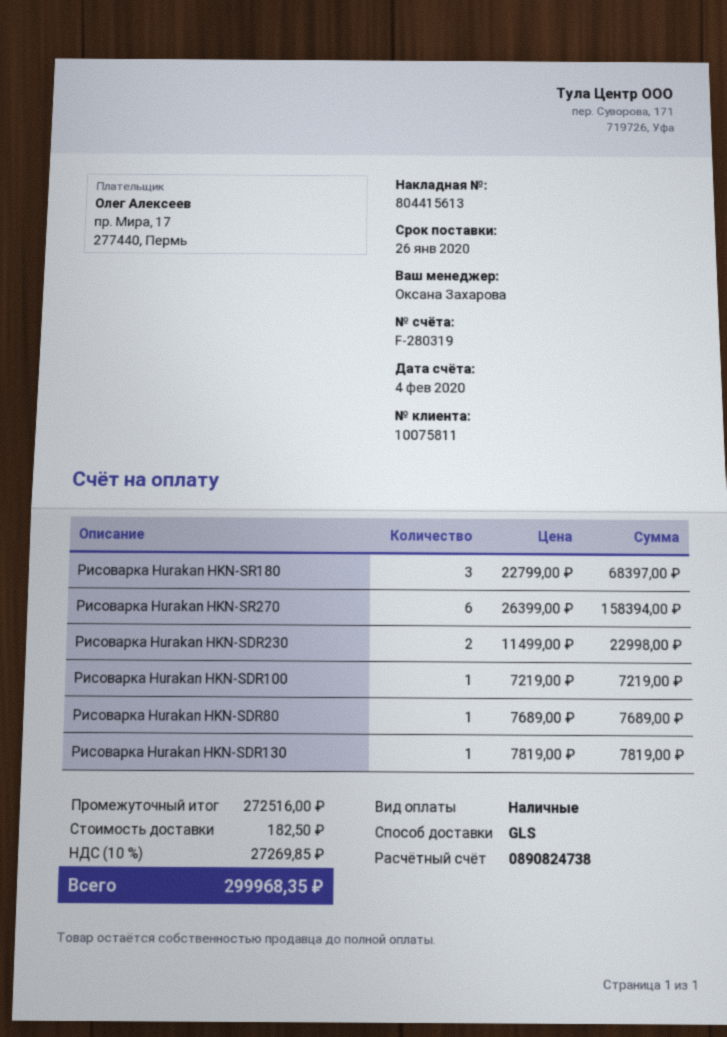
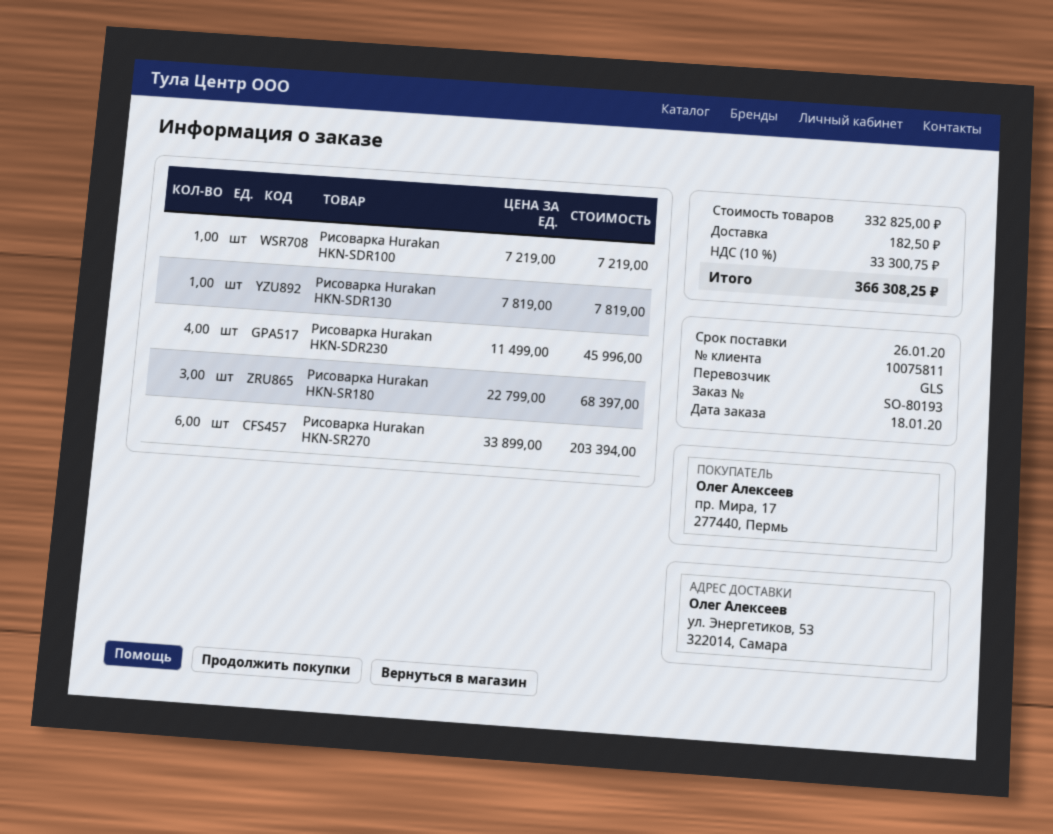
Рисоварка Hurakan HKN-SR270: 6 x 26399.00 = 158394.00 -> 6 x 33899.00 = 203394.00
Рисоварка Hurakan HKN-SDR230: 2 x 11499.00 = 22998.00 -> 4 x 11499.00 = 45996.00
Рисоварка Hurakan HKN-SDR80: 1 x 7689.00 = 7689.00 -> none
subtotal: 272516.00 -> 332825.00
tax: 10% = 27269.85 -> 10% = 33300.75
total: 299968.35 -> 366308.25

